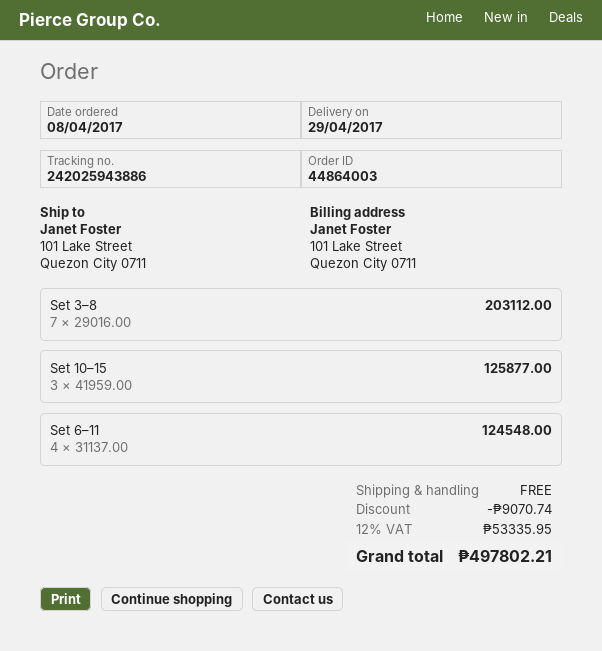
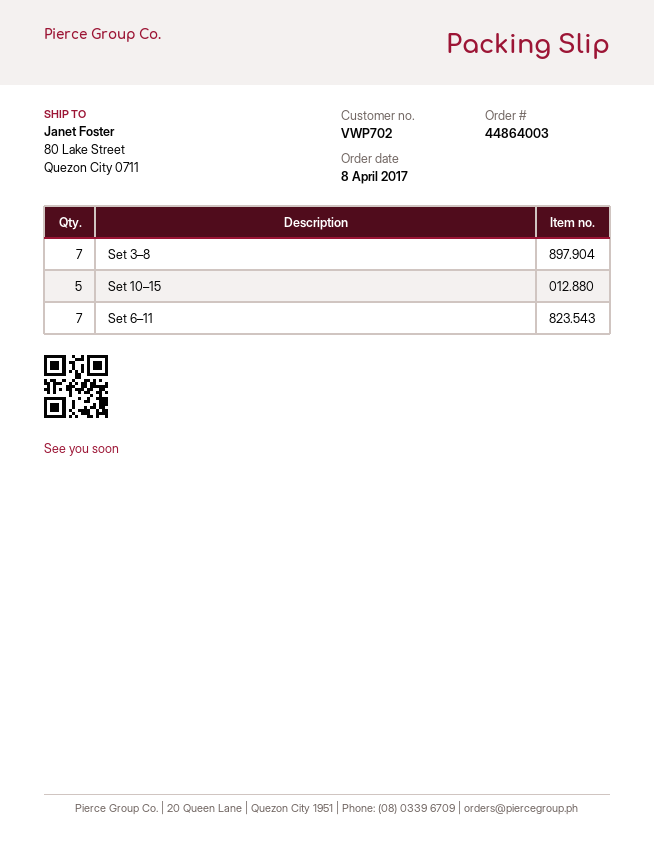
ship to: 101 Lake Street, Quezon City 0711 -> 80 Lake Street, Quezon City 0711
Set 10–15: 3 -> 5
Set 6–11: 4 -> 7

